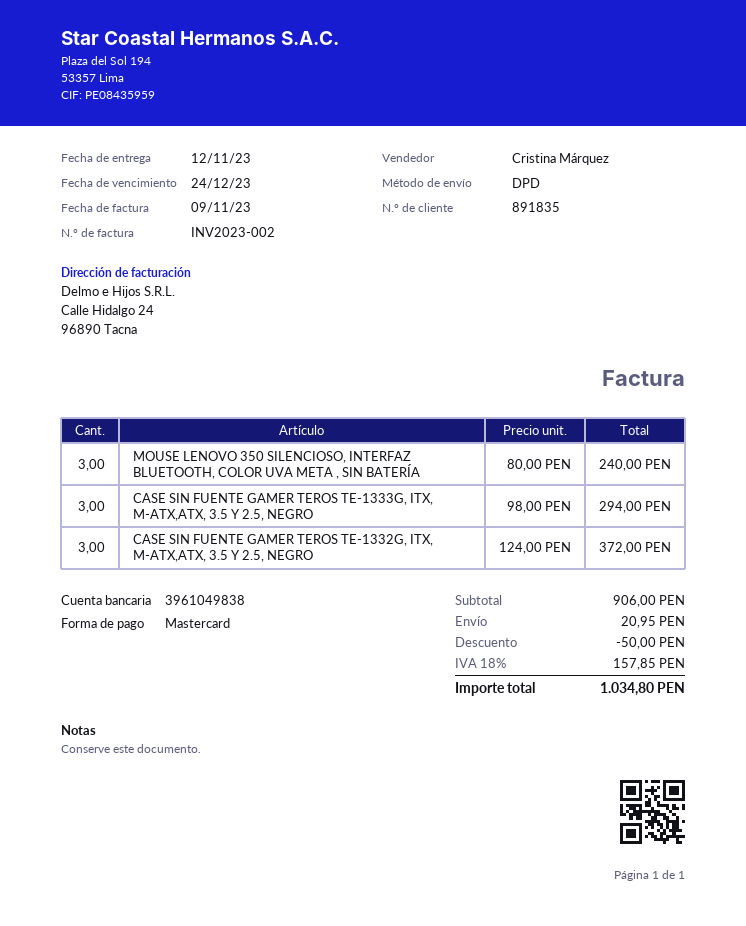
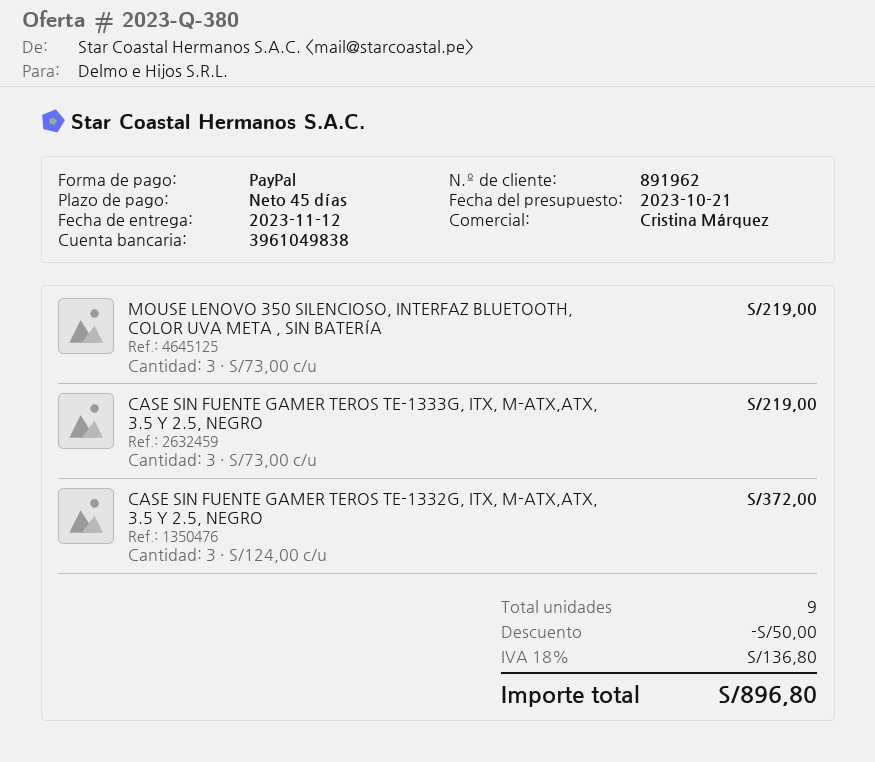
customer number: 891835 -> 891962
payment method: Mastercard -> PayPal
MOUSE LENOVO 350 SILENCIOSO, INTERFAZ BLUETOOTH, COLOR UVA META , SIN BATERÍA: 3 x 80.00 = 240.00 -> 3 x 73.00 = 219.00
CASE SIN FUENTE GAMER TEROS TE-1333G, ITX, M-ATX,ATX, 3.5 Y 2.5, NEGRO: 3 x 98.00 = 294.00 -> 3 x 73.00 = 219.00
shipping: 20.95 -> none
tax: 18% = 157.85 -> 18% = 136.80
total: 1034.80 -> 896.80

